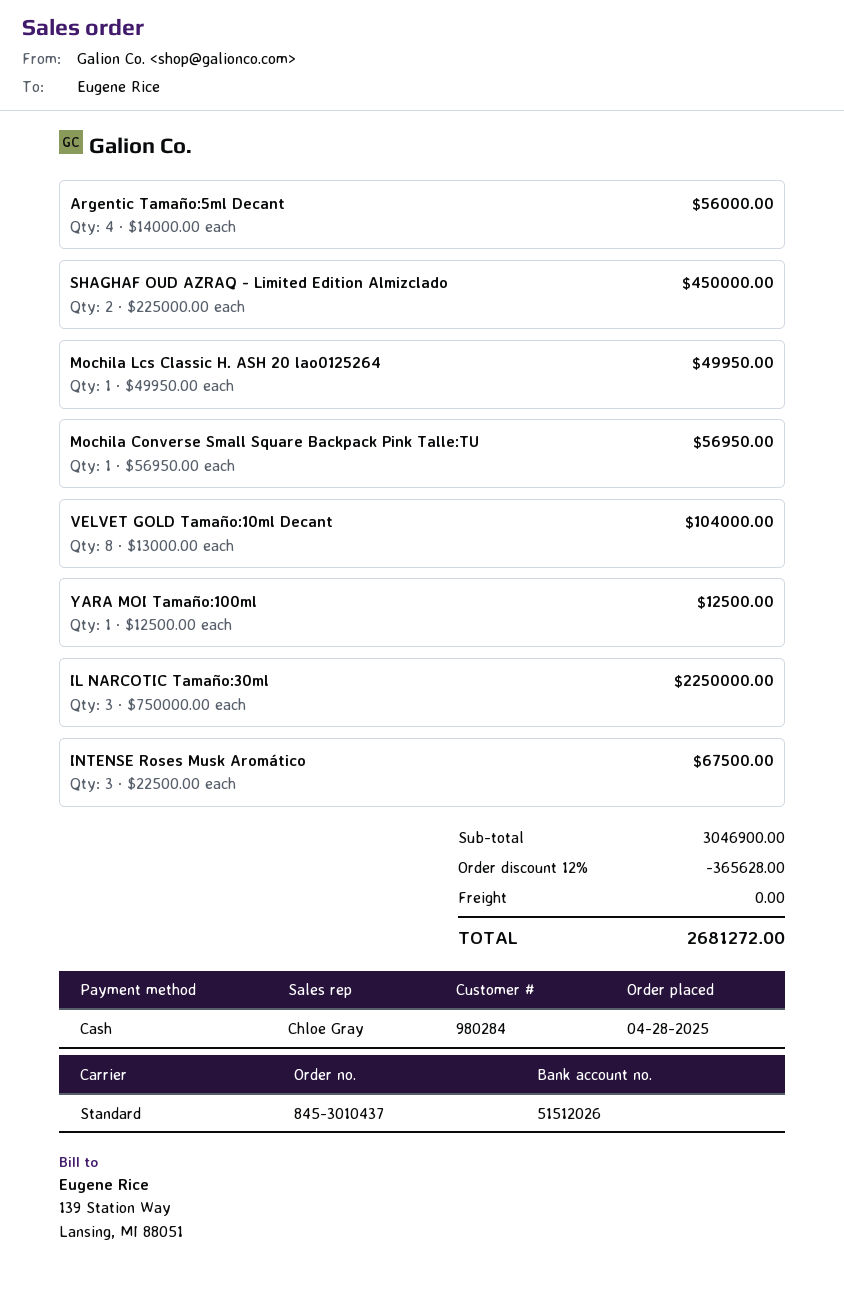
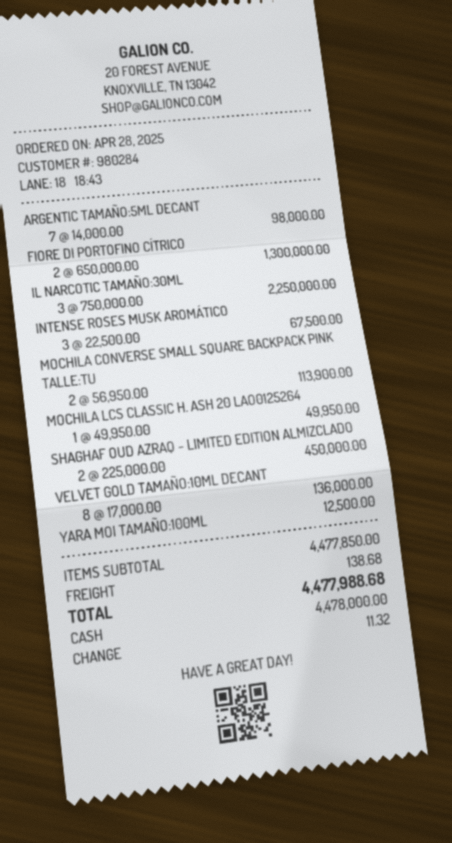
Argentic Tamaño:5ml Decant: 4 x 14000.00 = 56000.00 -> 7 x 14000.00 = 98000.00
Mochila Converse Small Square Backpack Pink Talle:TU: 1 x 56950.00 = 56950.00 -> 2 x 56950.00 = 113900.00
VELVET GOLD Tamaño:10ml Decant: 8 x 13000.00 = 104000.00 -> 8 x 17000.00 = 136000.00
FIORE DI PORTOFINO CÍTRICO: none -> 2 x 650000.00 = 1300000.00
subtotal: 3046900.00 -> 4477850.00
discount: 12% = 365628.00 -> none
shipping: 0.00 -> 138.68
total: 2681272.00 -> 4477988.68

